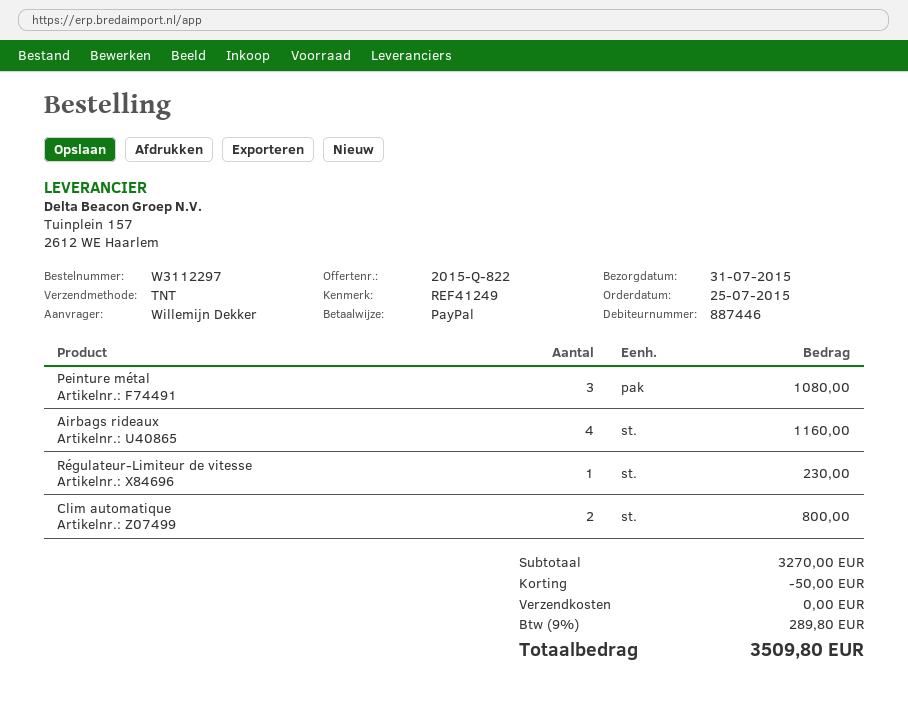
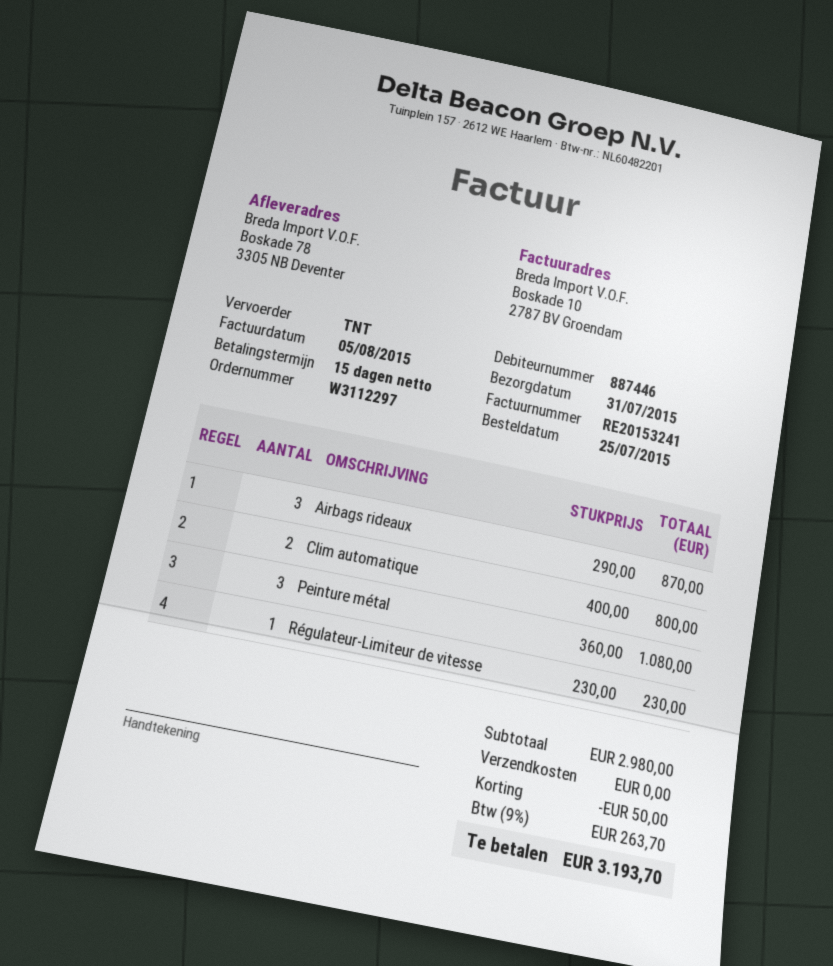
Airbags rideaux: 4 for 1160.00 -> 3 for 870.00
subtotal: 3270.00 -> 2980.00
tax: 9% = 289.80 -> 9% = 263.70
total: 3509.80 -> 3193.70

